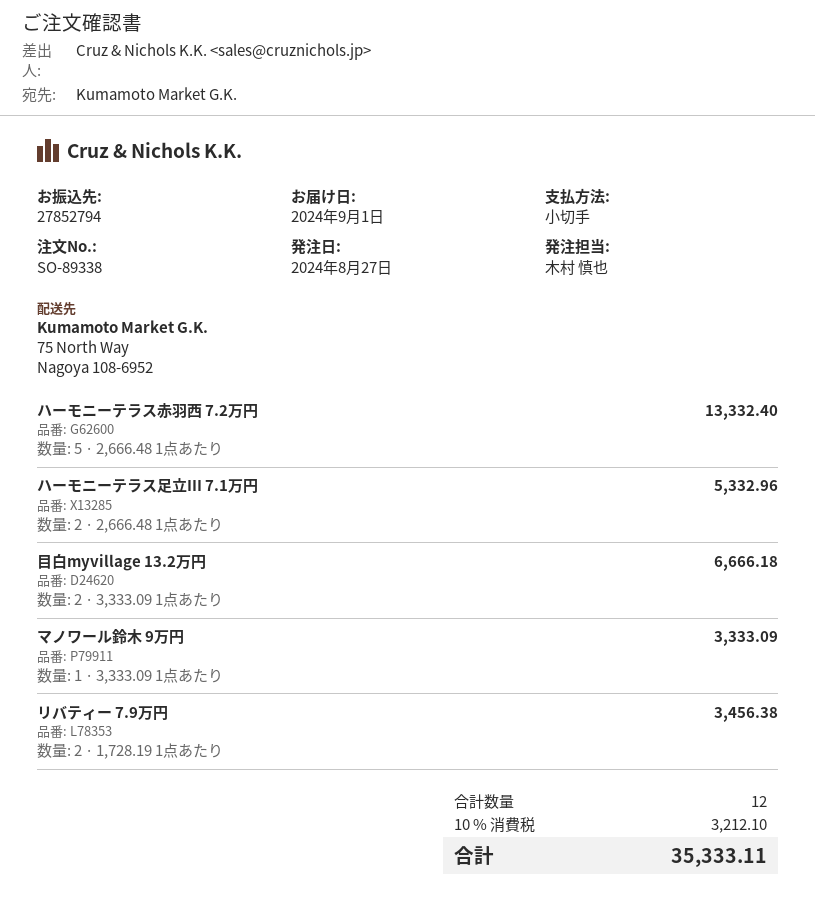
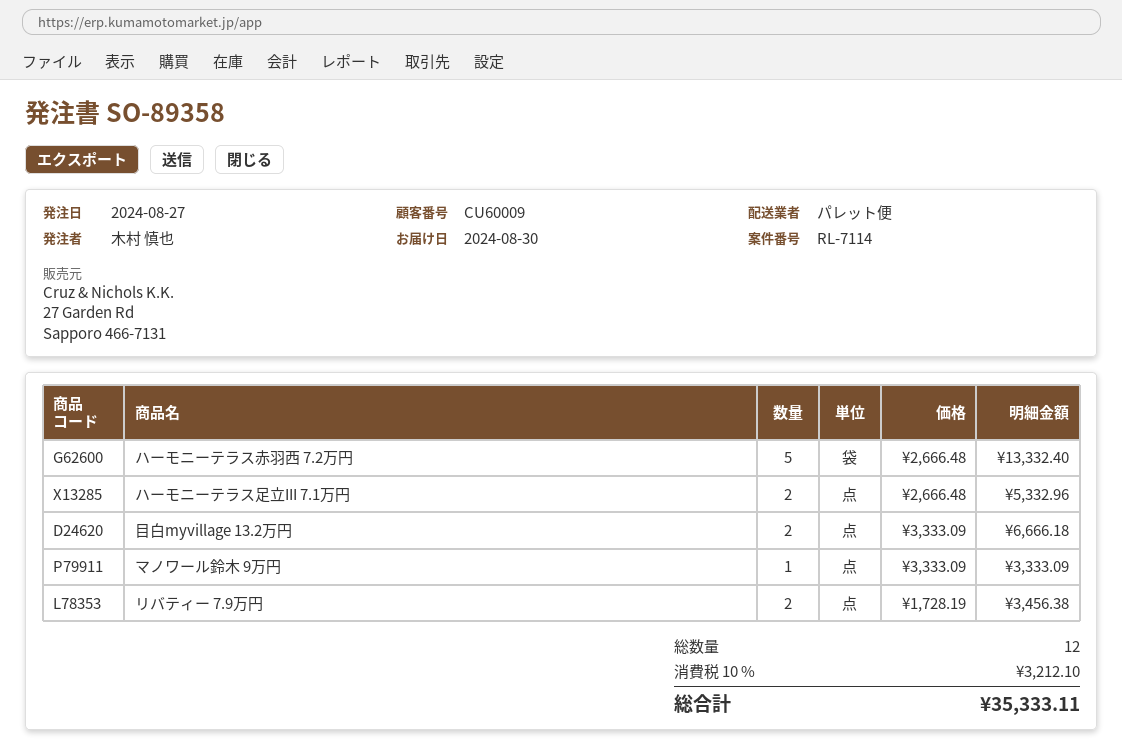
order number: SO-89338 -> SO-89358
delivery date: 2024-09-01 -> 2024-08-30

